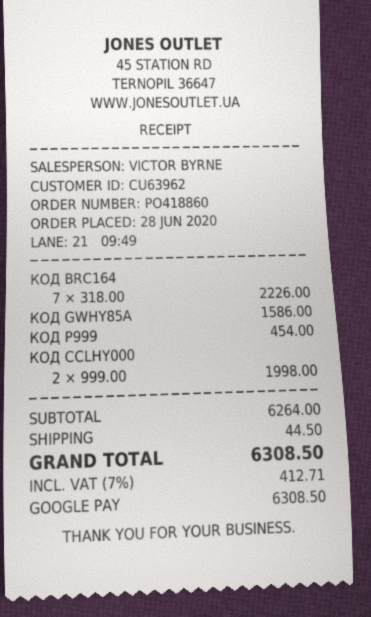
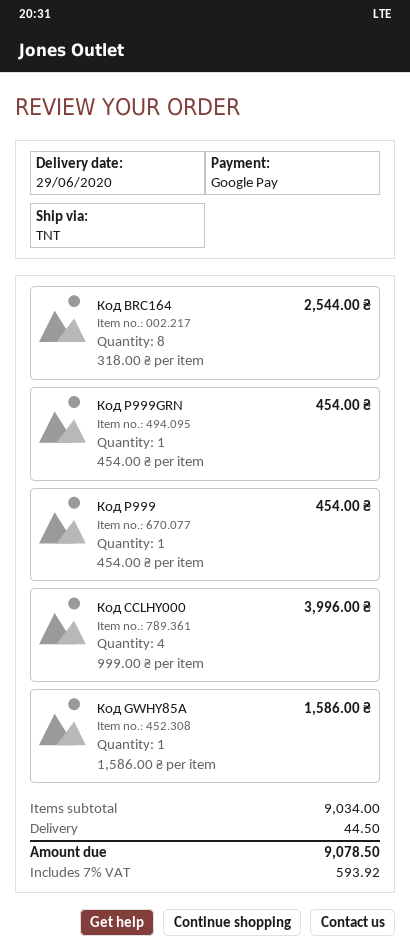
КОД BRC164: 7 x 318.00 = 2226.00 -> 8 x 318.00 = 2544.00
КОД CCLHY000: 2 x 999.00 = 1998.00 -> 4 x 999.00 = 3996.00
Код P999GRN: none -> 1 x 454.00 = 454.00
subtotal: 6264.00 -> 9034.00
tax: 7% = 412.71 -> 7% = 593.92
total: 6308.50 -> 9078.50

